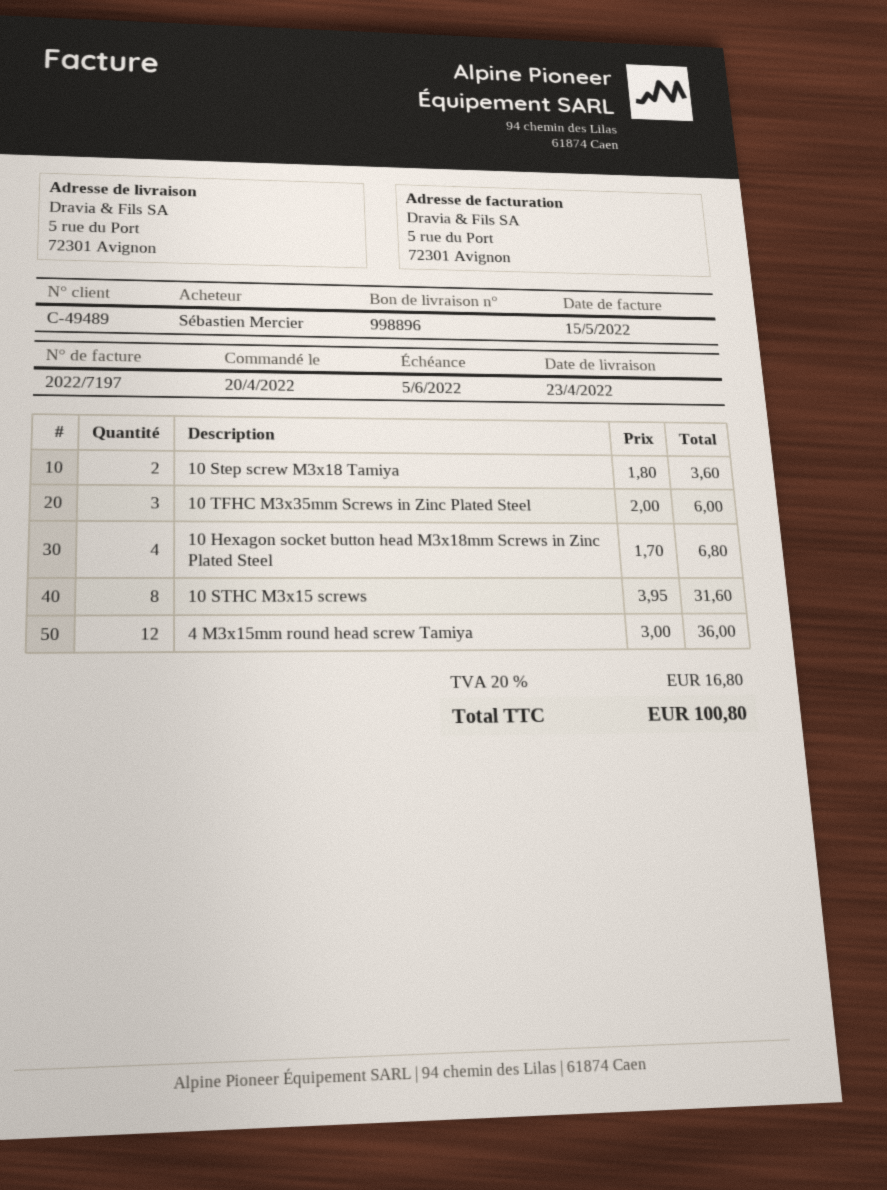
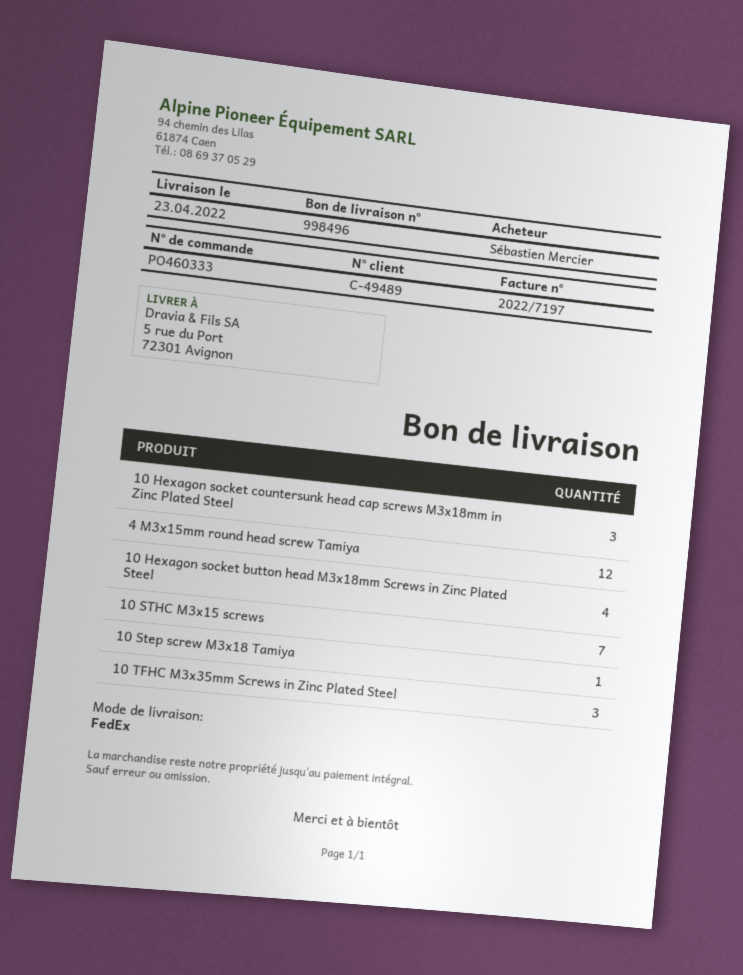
delivery note number: 998896 -> 998496
10 Step screw M3x18 Tamiya: 2 -> 1
10 STHC M3x15 screws: 8 -> 7
10 Hexagon socket countersunk head cap screws M3x18mm in Zinc Plated Steel: none -> 3

